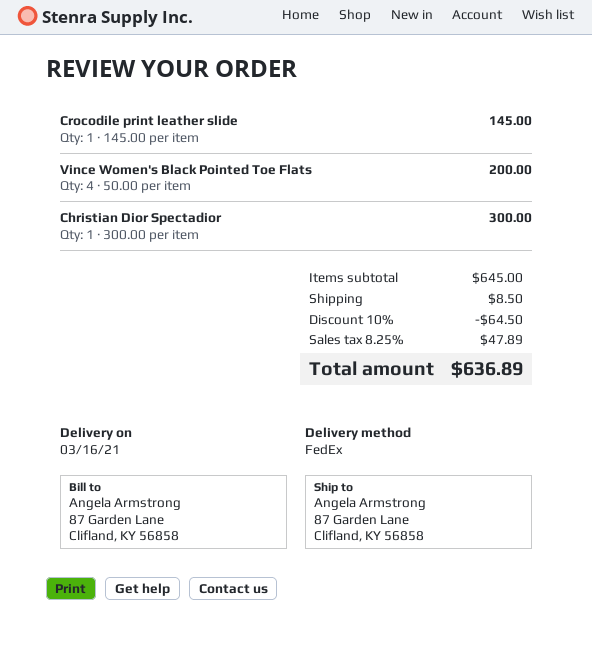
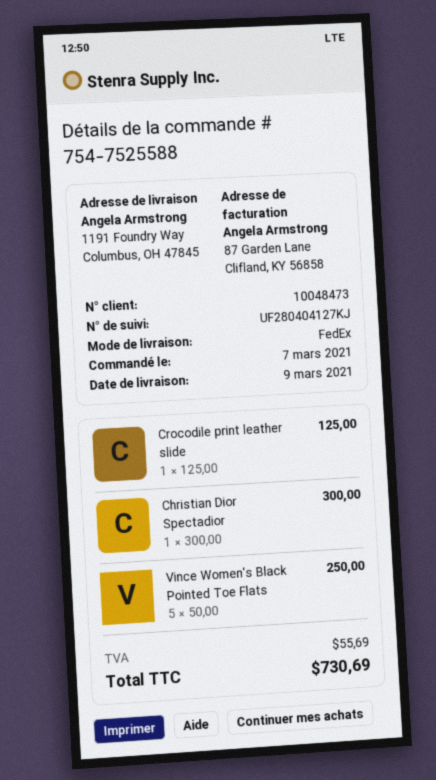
delivery date: 2021-03-16 -> 2021-03-09
ship to: 87 Garden Lane, Clifland, KY 56858 -> 1191 Foundry Way, Columbus, OH 47845
Crocodile print leather slide: 1 x 145.00 = 145.00 -> 1 x 125.00 = 125.00
Vince Women's Black Pointed Toe Flats: 4 x 50.00 = 200.00 -> 5 x 50.00 = 250.00
discount: 10% = 64.50 -> none
shipping: 8.50 -> none
tax: 47.89 -> 55.69
total: 636.89 -> 730.69

